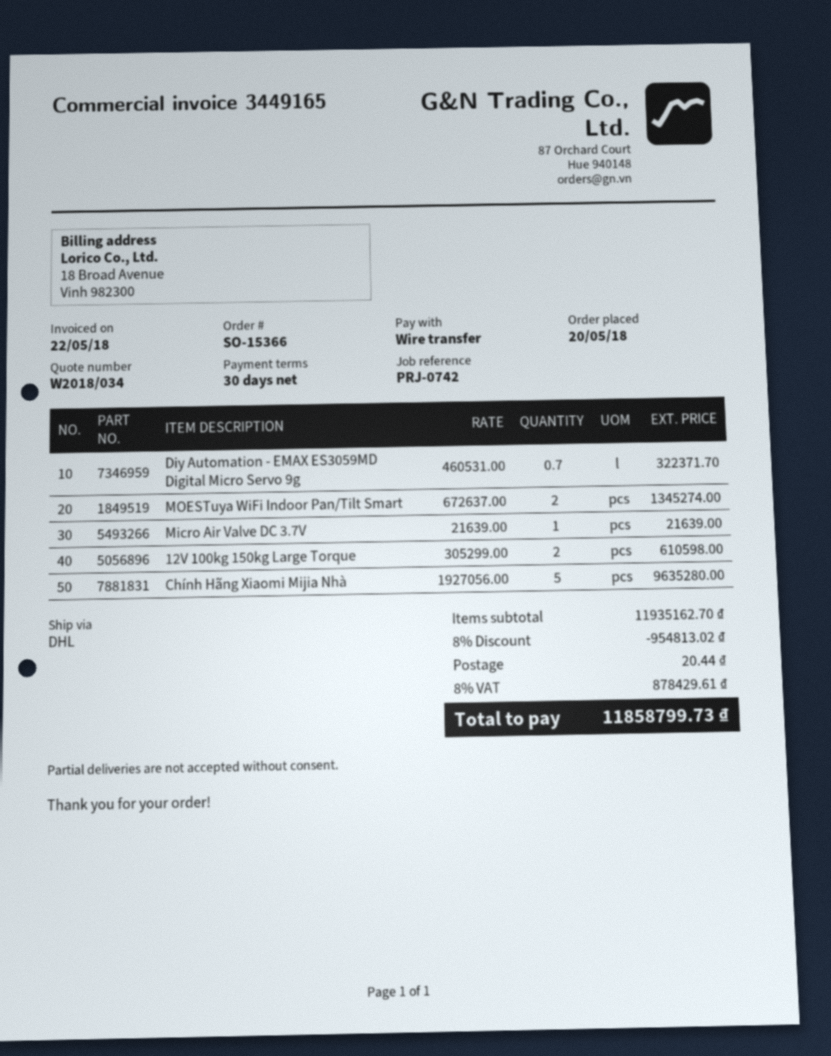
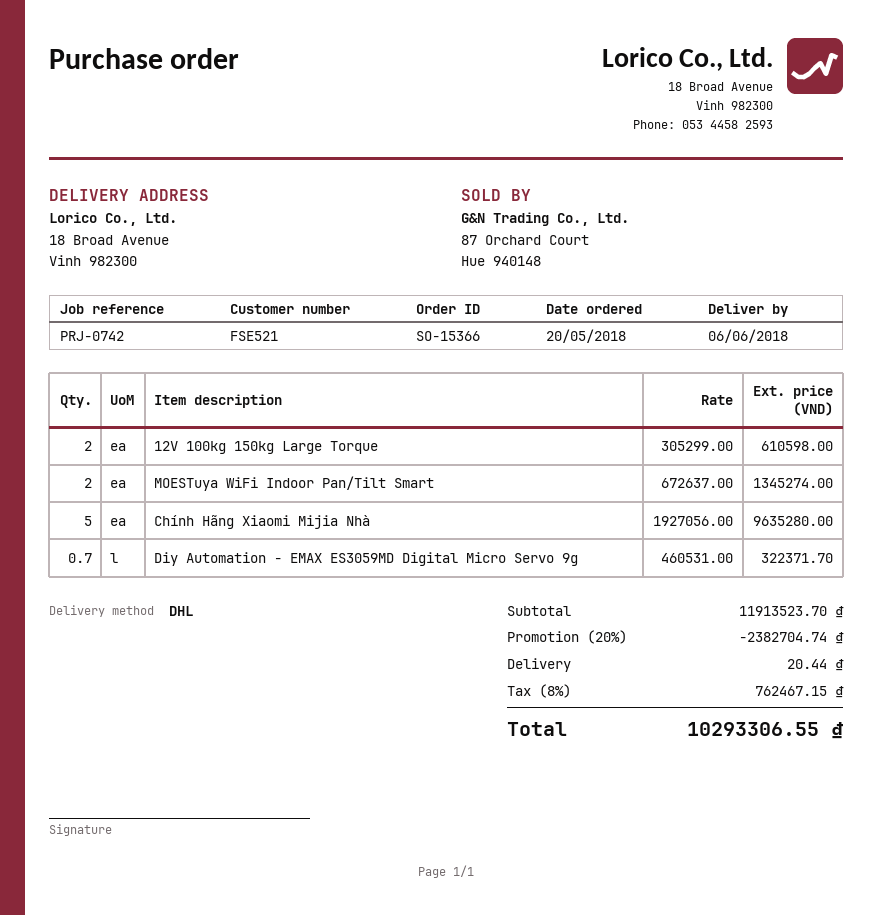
Micro Air Valve DC 3.7V: 1 x 21639.00 = 21639.00 -> none
subtotal: 11935162.70 -> 11913523.70
discount: 8% = 954813.02 -> 20% = 2382704.74
tax: 8% = 878429.61 -> 8% = 762467.15
total: 11858799.73 -> 10293306.55

